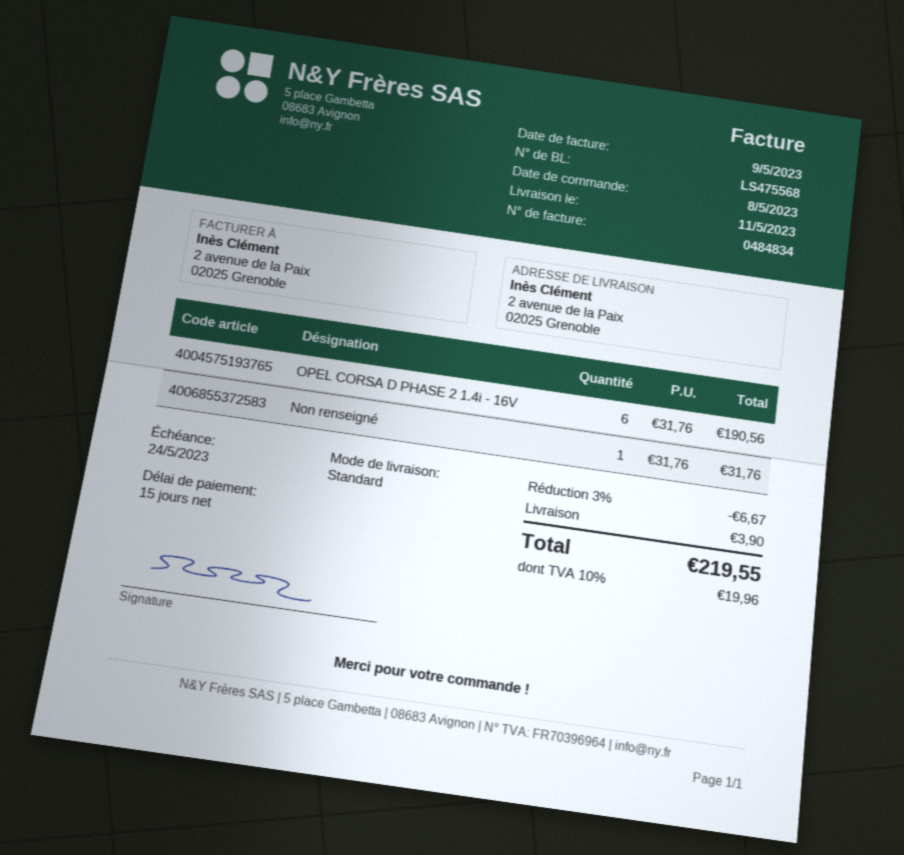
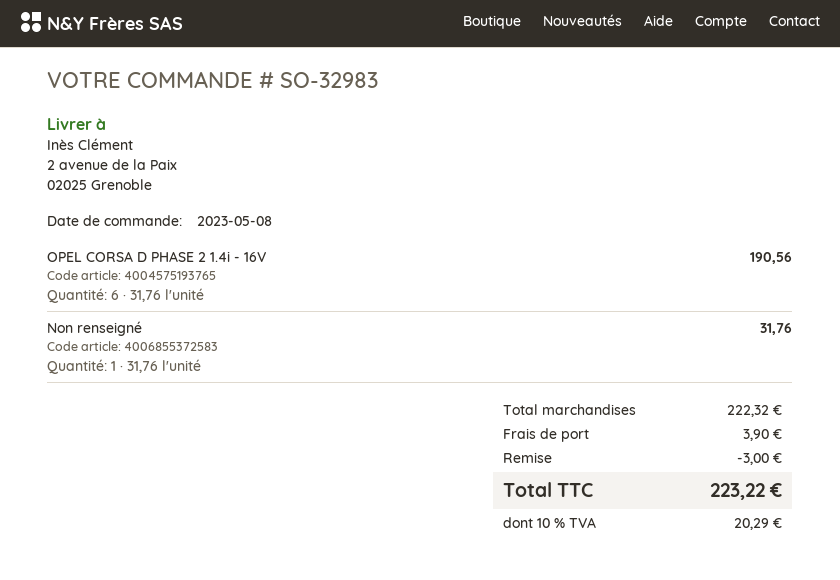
discount: 6.67 -> 3.00
tax: 10% = 19.96 -> 10% = 20.29
total: 219.55 -> 223.22

